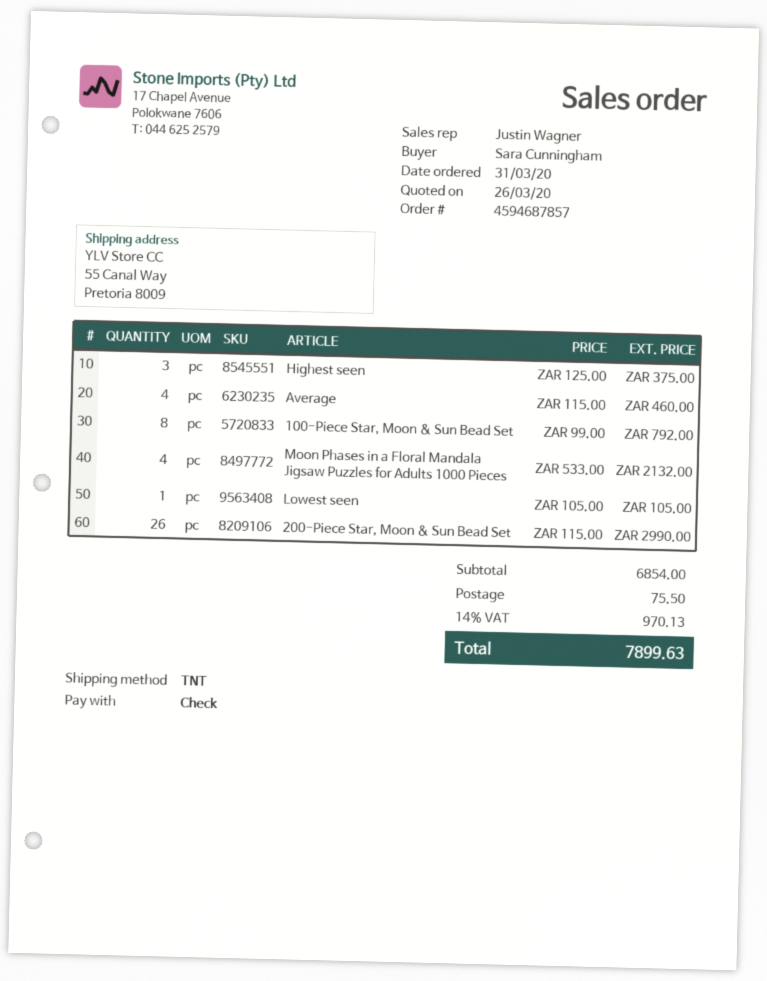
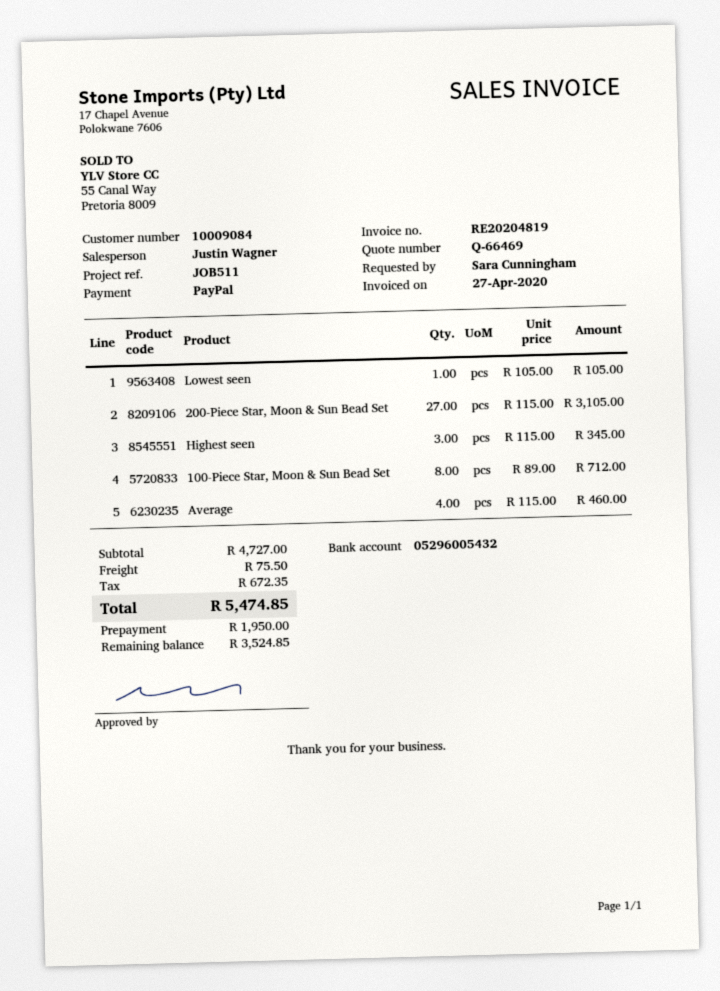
payment method: cheque -> PayPal
Highest seen: 3 x 125.00 = 375.00 -> 3 x 115.00 = 345.00
100-Piece Star, Moon & Sun Bead Set: 8 x 99.00 = 792.00 -> 8 x 89.00 = 712.00
Moon Phases in a Floral Mandala Jigsaw Puzzles for Adults 1000 Pieces: 4 x 533.00 = 2132.00 -> none
200-Piece Star, Moon & Sun Bead Set: 26 x 115.00 = 2990.00 -> 27 x 115.00 = 3105.00
subtotal: 6854.00 -> 4727.00
tax: 970.13 -> 672.35
total: 7899.63 -> 5474.85

